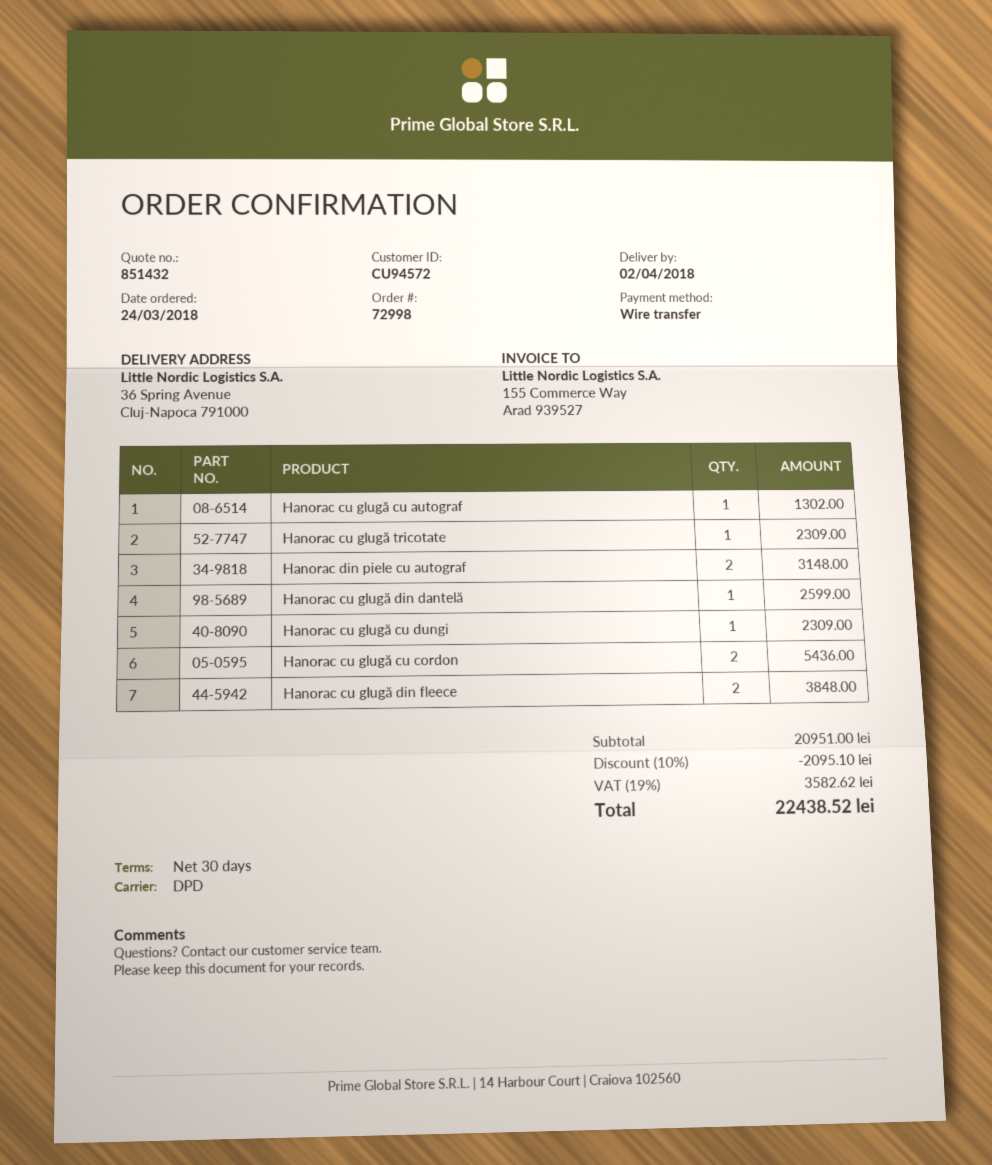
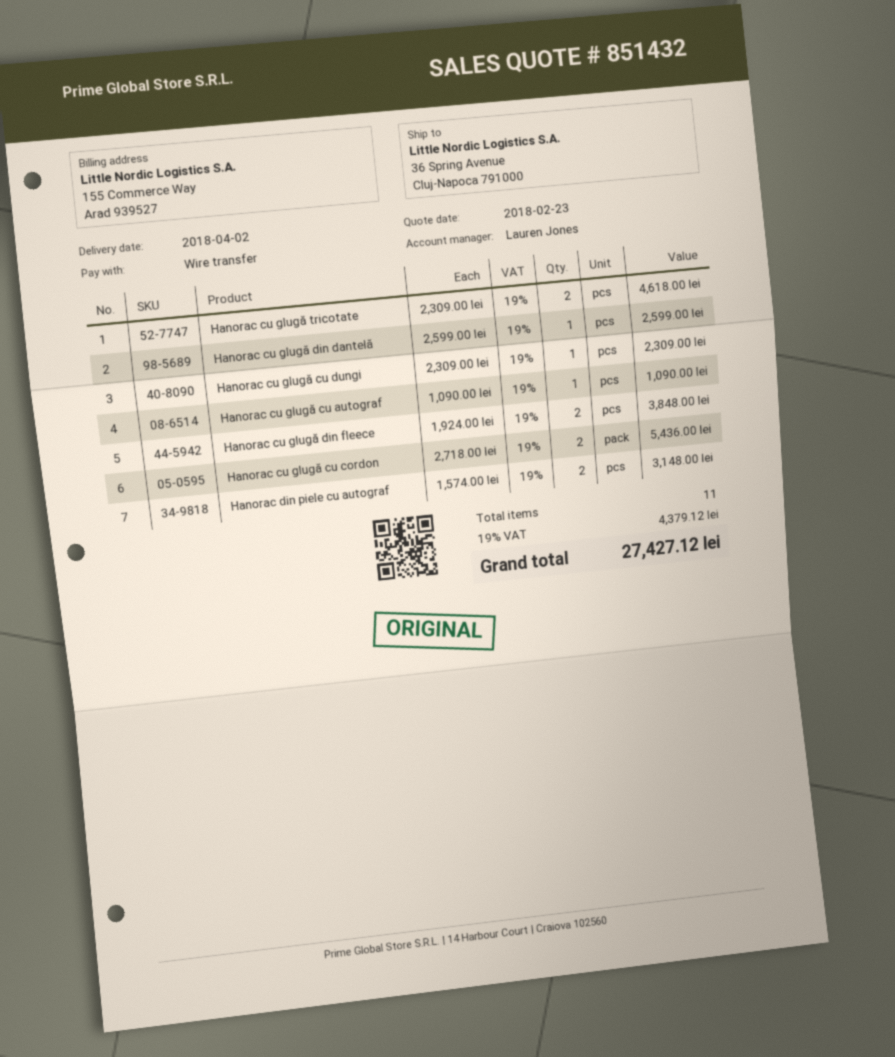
Hanorac cu glugă cu autograf: 1 for 1302.00 -> 1 for 1090.00
Hanorac cu glugă tricotate: 1 for 2309.00 -> 2 for 4618.00
discount: 10% = 2095.10 -> none
tax: 19% = 3582.62 -> 19% = 4379.12
total: 22438.52 -> 27427.12

